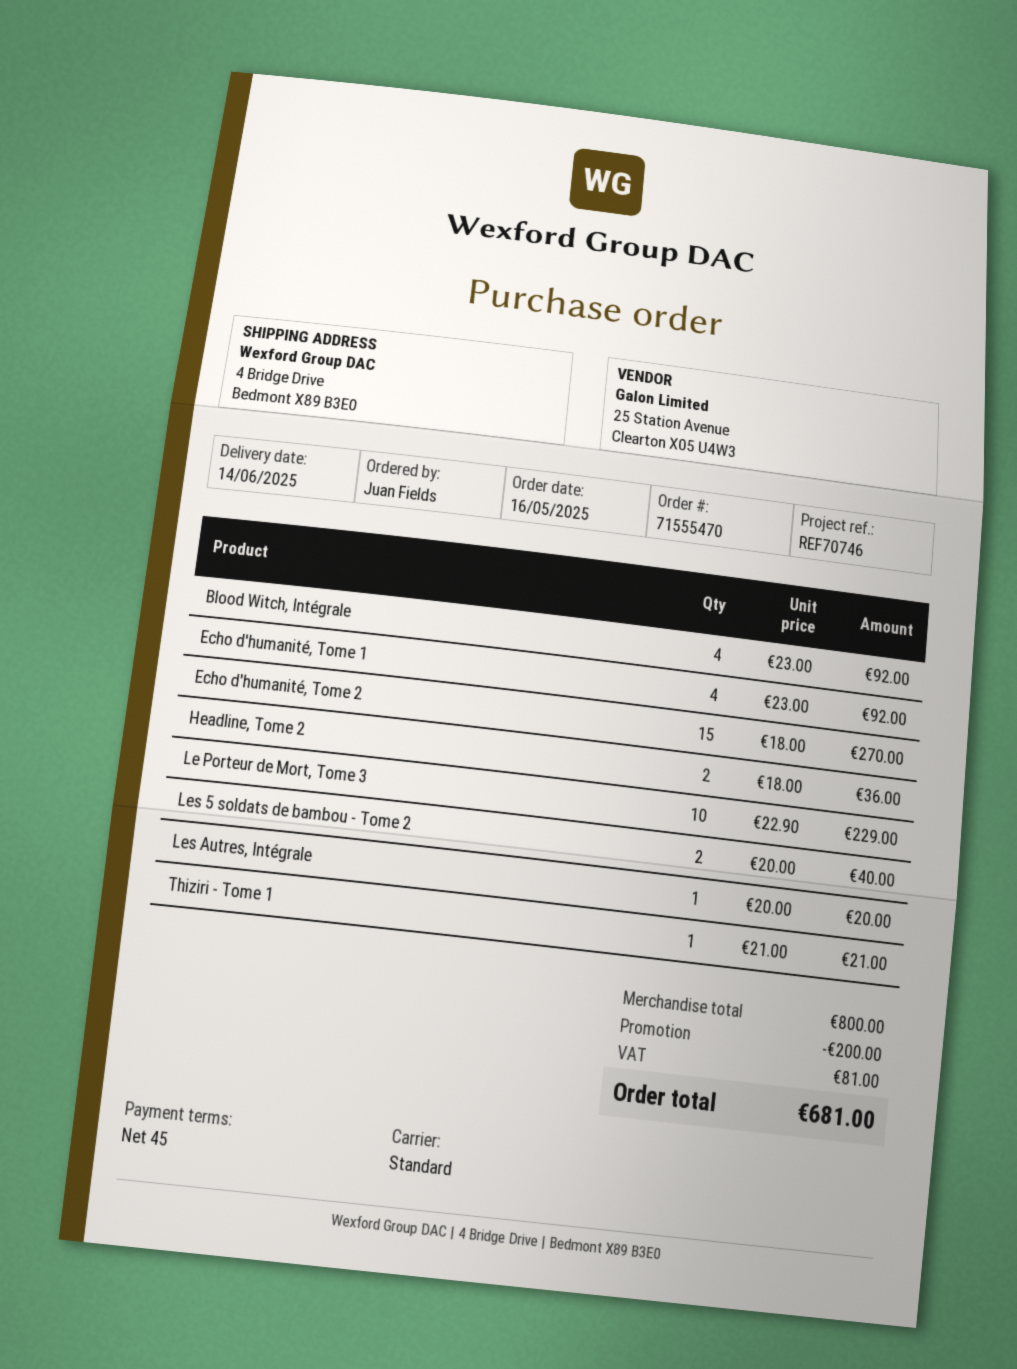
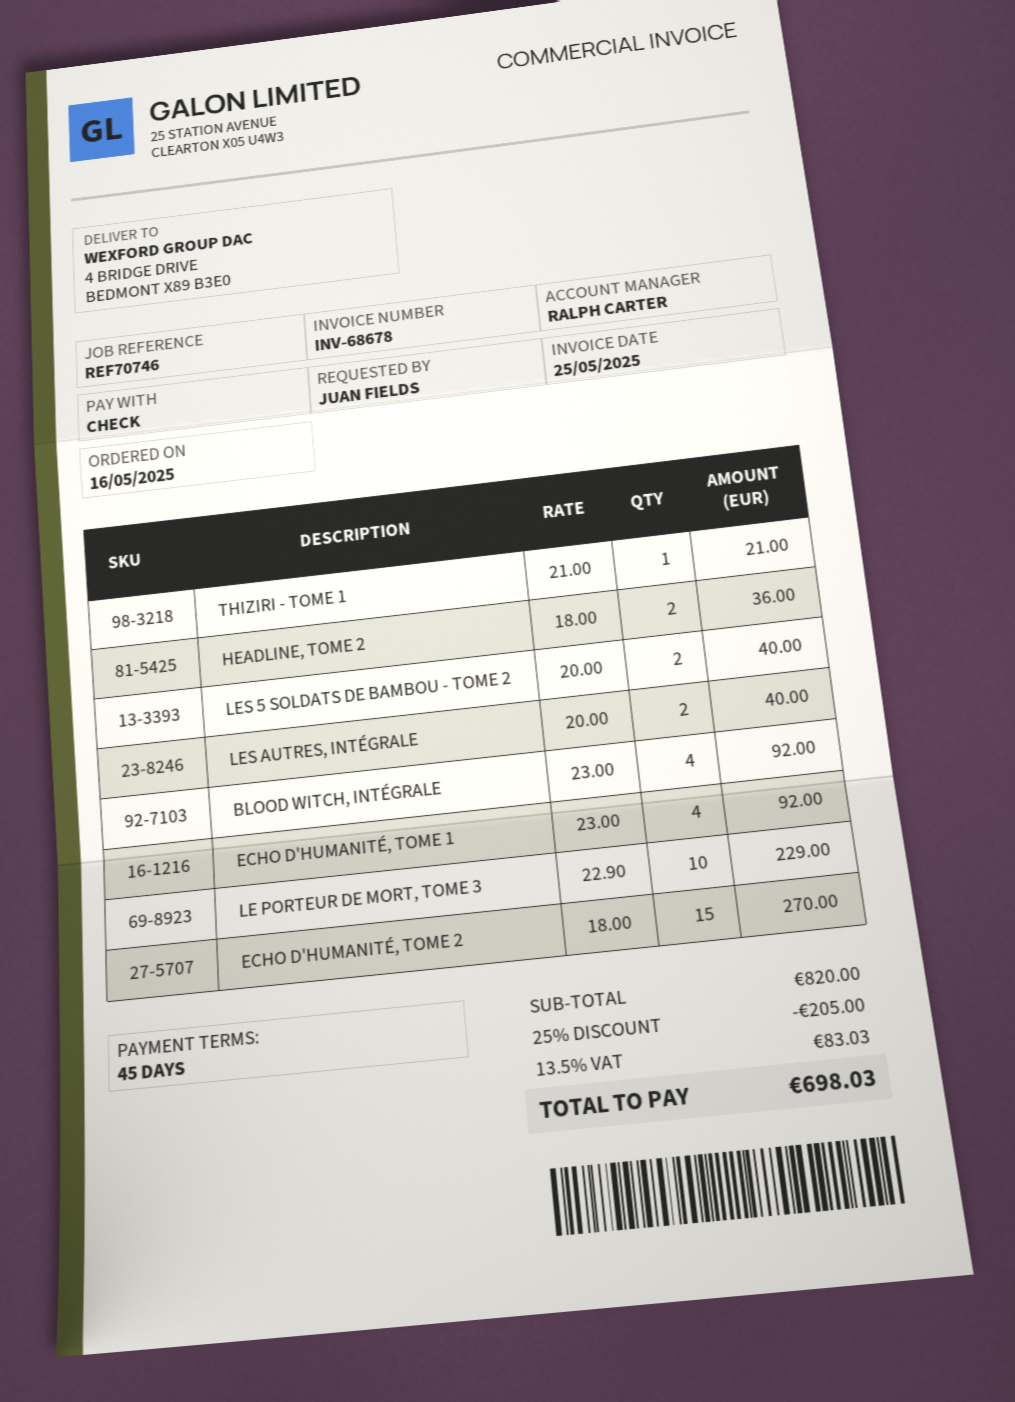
Les Autres, Intégrale: 1 x 20.00 = 20.00 -> 2 x 20.00 = 40.00
subtotal: 800.00 -> 820.00
discount: 200.00 -> 205.00
tax: 81.00 -> 83.03
total: 681.00 -> 698.03

